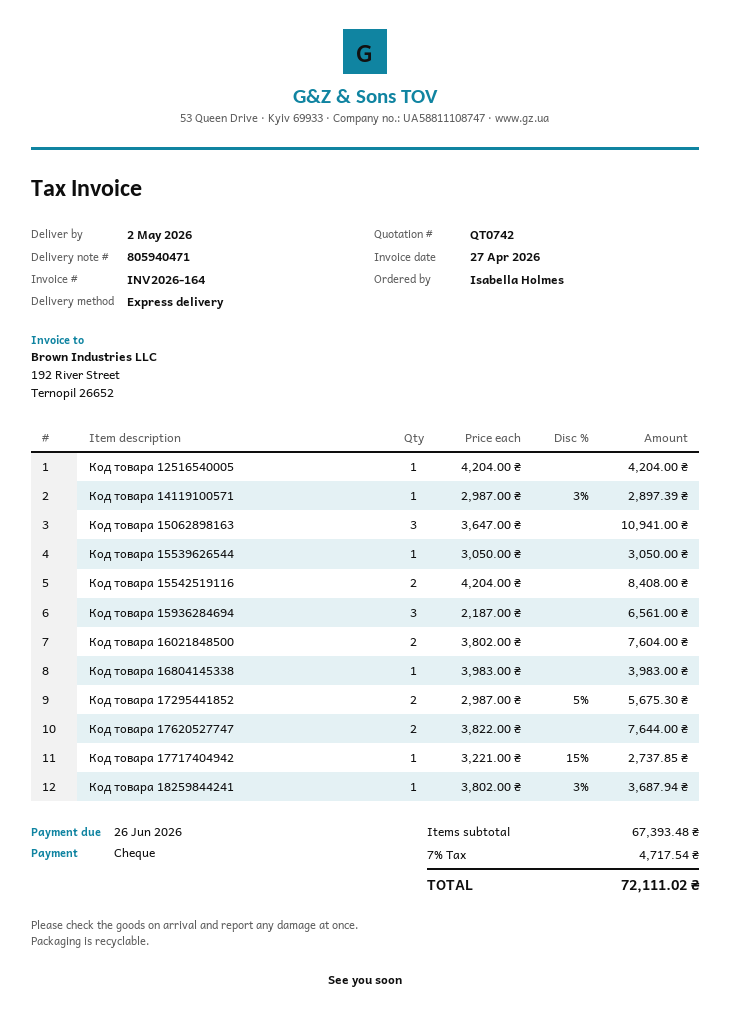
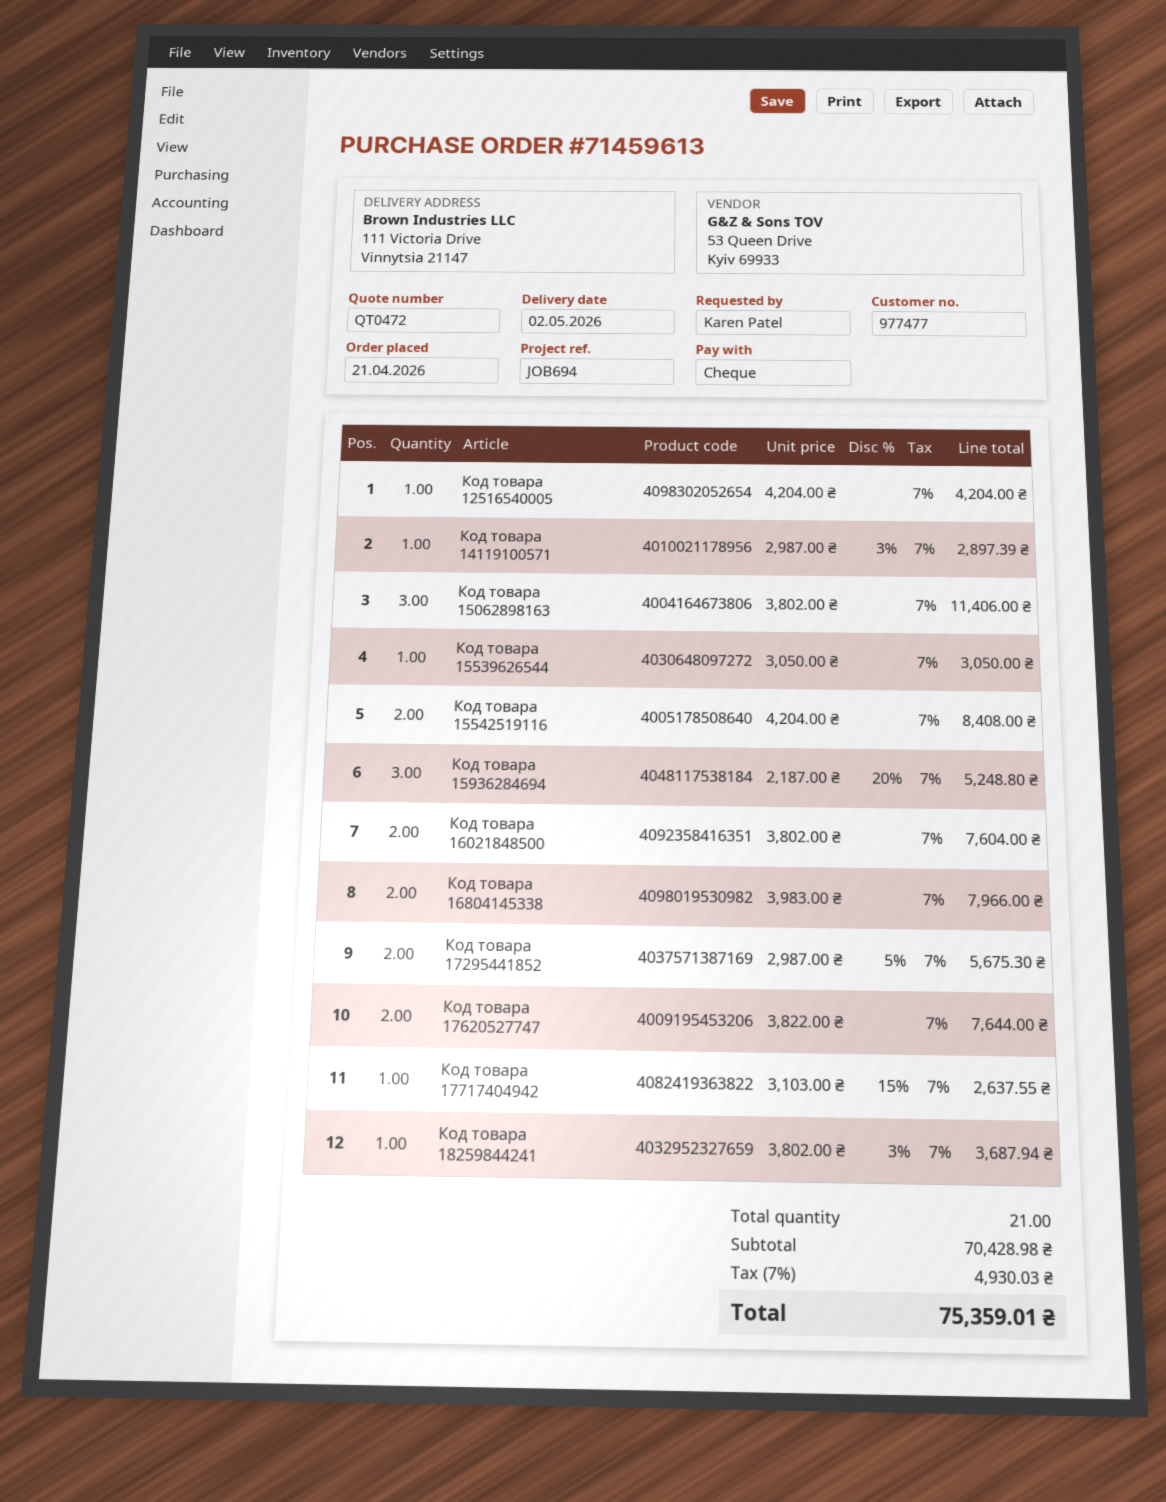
quote number: QT0742 -> QT0472
ordered by: Isabella Holmes -> Karen Patel
Код товара 15062898163: 3 x 3647.00 = 10941.00 -> 3 x 3802.00 = 11406.00
Код товара 15936284694: 3 x 2187.00 = 6561.00 -> 3 x 2187.00 - 20% = 5248.80
Код товара 16804145338: 1 x 3983.00 = 3983.00 -> 2 x 3983.00 = 7966.00
Код товара 17717404942: 1 x 3221.00 - 15% = 2737.85 -> 1 x 3103.00 - 15% = 2637.55
subtotal: 67393.48 -> 70428.98
tax: 7% = 4717.54 -> 7% = 4930.03
total: 72111.02 -> 75359.01

